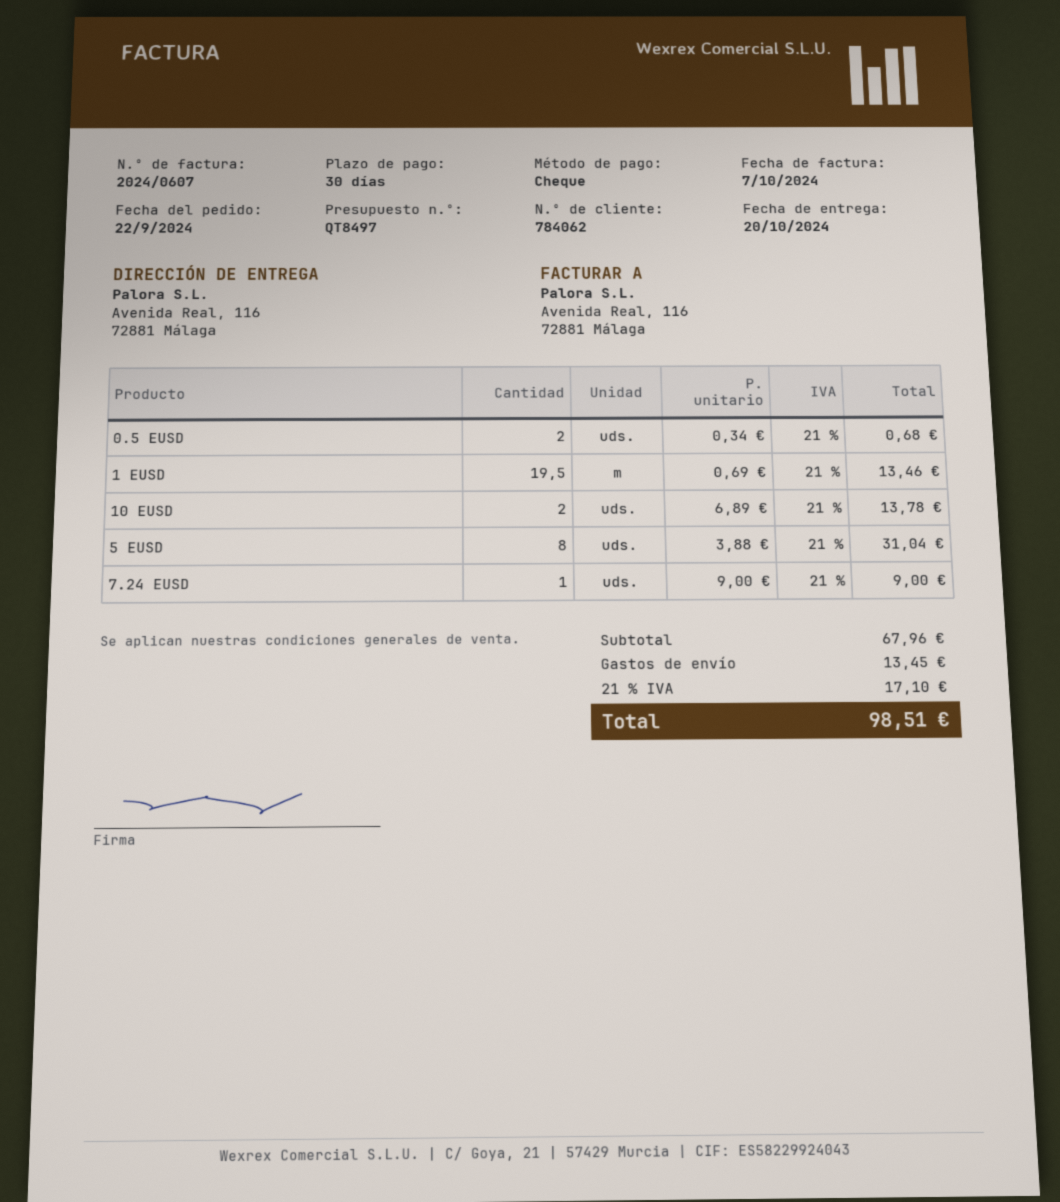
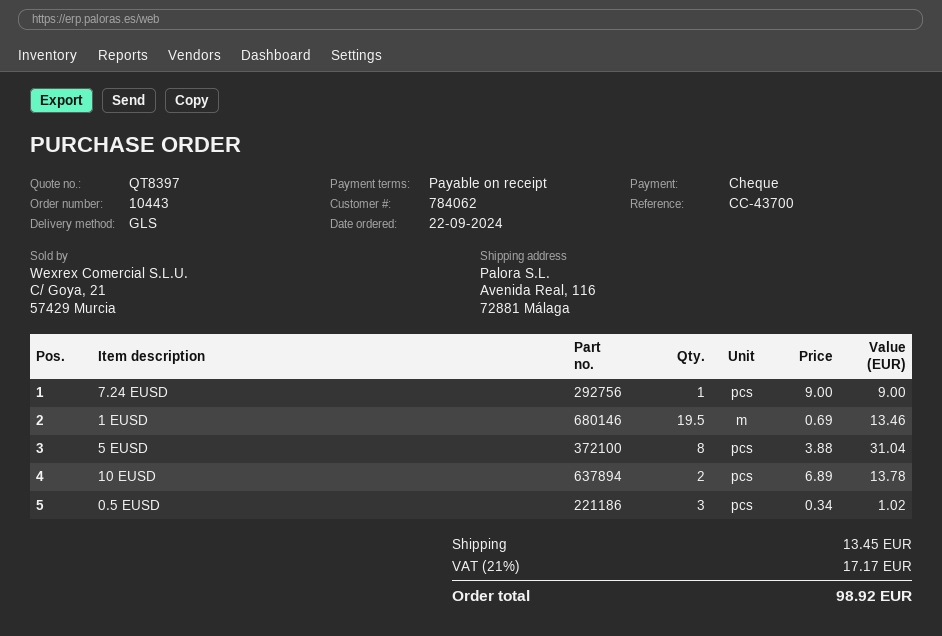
quote number: QT8497 -> QT8397
payment terms: 30 days -> on receipt
0.5 EUSD: 2 x 0.34 = 0.68 -> 3 x 0.34 = 1.02
tax: 21% = 17.10 -> 21% = 17.17
total: 98.51 -> 98.92

